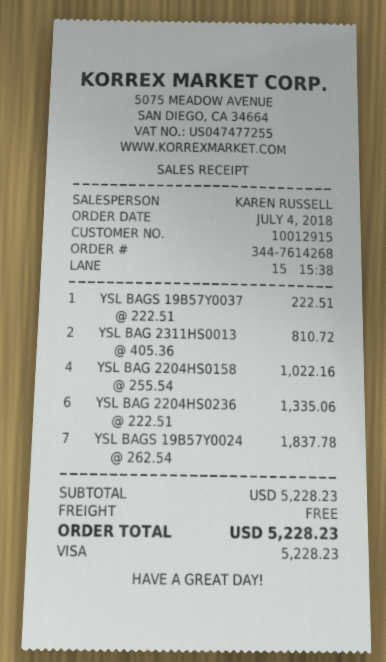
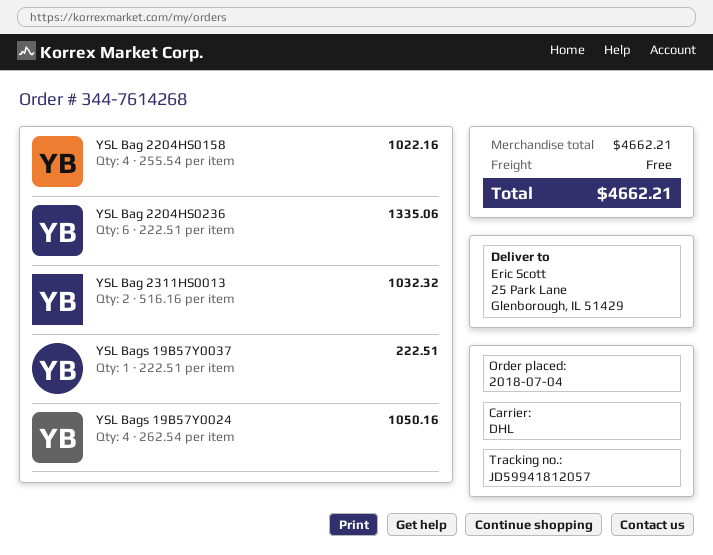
YSL BAG 2311HS0013: 2 x 405.36 = 810.72 -> 2 x 516.16 = 1032.32
YSL BAGS 19B57Y0024: 7 x 262.54 = 1837.78 -> 4 x 262.54 = 1050.16
subtotal: 5228.23 -> 4662.21
total: 5228.23 -> 4662.21

